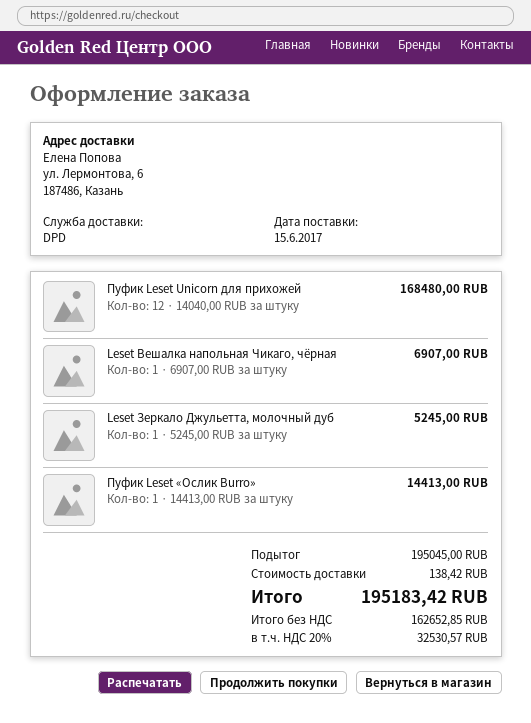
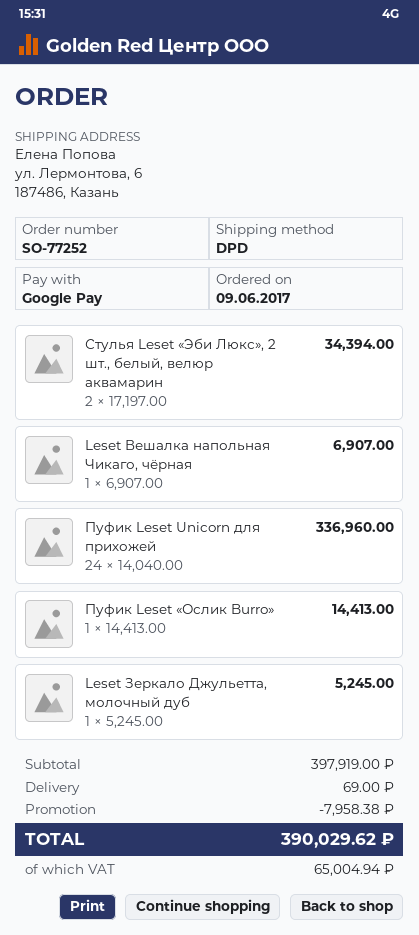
Пуфик Leset Unicorn для прихожей: 12 x 14040.00 = 168480.00 -> 24 x 14040.00 = 336960.00
Стулья Leset «Эби Люкс», 2 шт., белый, велюр аквамарин: none -> 2 x 17197.00 = 34394.00
subtotal: 195045.00 -> 397919.00
discount: none -> 7958.38
shipping: 138.42 -> 69.00
tax: 32530.57 -> 65004.94
total: 195183.42 -> 390029.62

